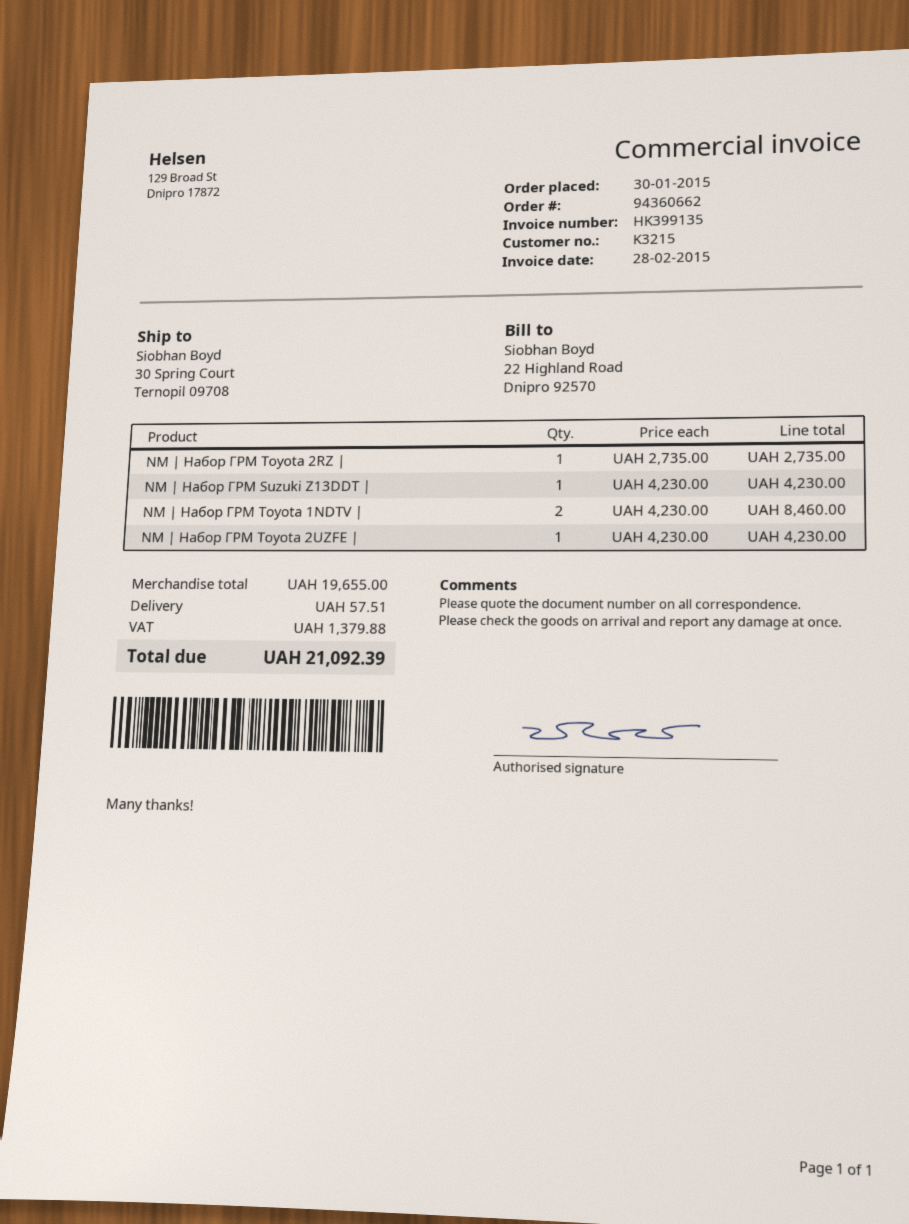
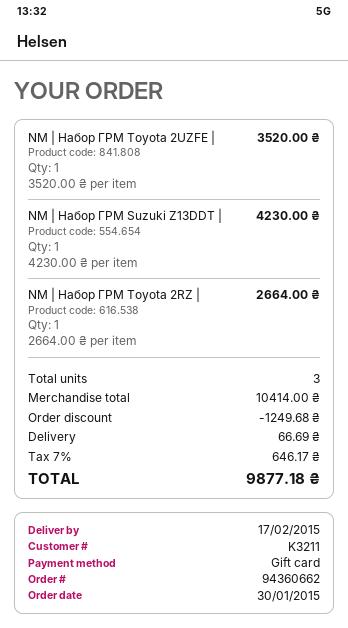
customer number: K3215 -> K3211
NM | Набор ГРМ Toyota 2RZ |: 1 x 2735.00 = 2735.00 -> 1 x 2664.00 = 2664.00
NM | Набор ГРМ Toyota 1NDTV |: 2 x 4230.00 = 8460.00 -> none
NM | Набор ГРМ Toyota 2UZFE |: 1 x 4230.00 = 4230.00 -> 1 x 3520.00 = 3520.00
subtotal: 19655.00 -> 10414.00
discount: none -> 1249.68
shipping: 57.51 -> 66.69
tax: 1379.88 -> 646.17
total: 21092.39 -> 9877.18

